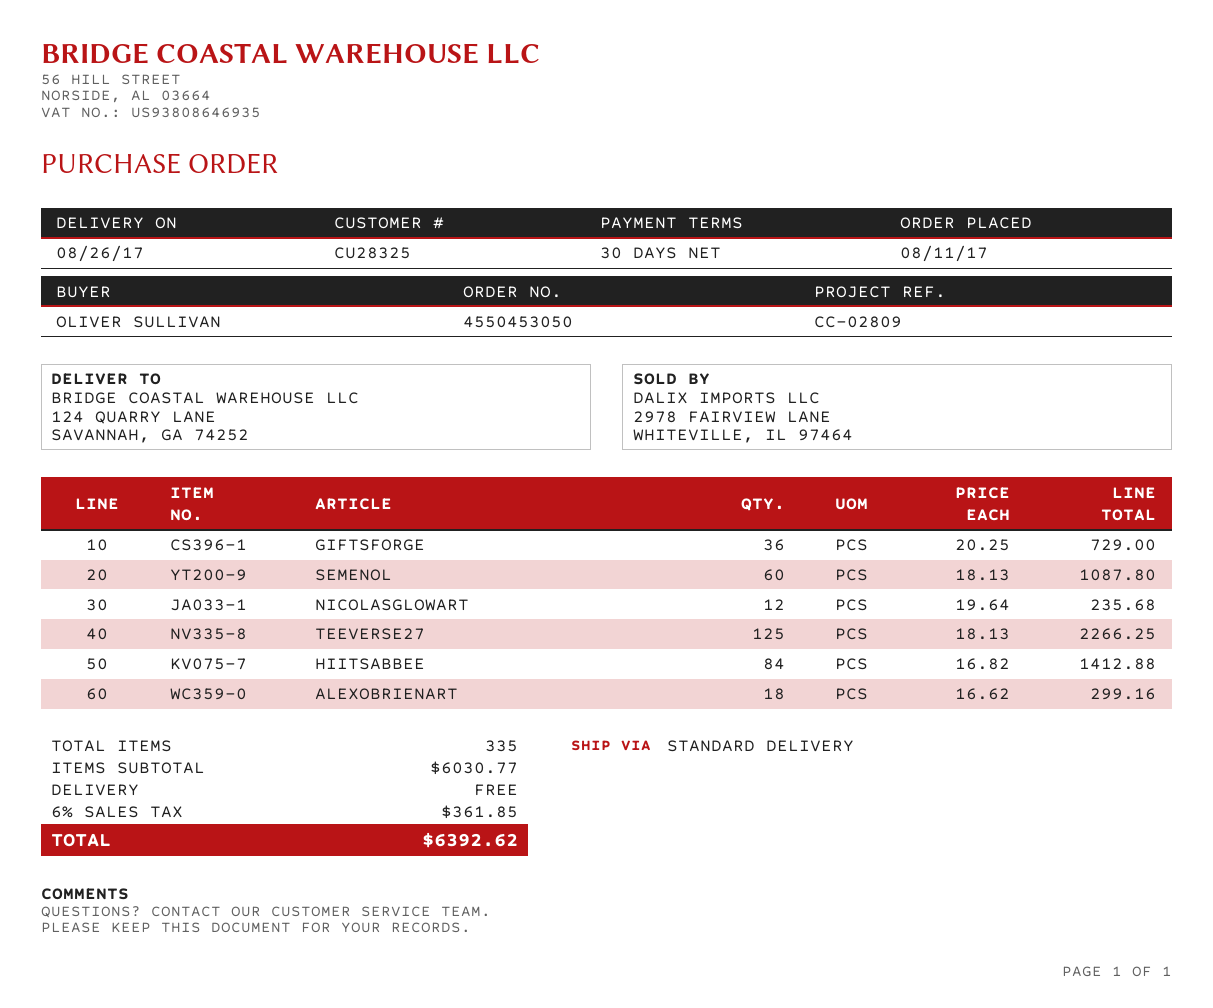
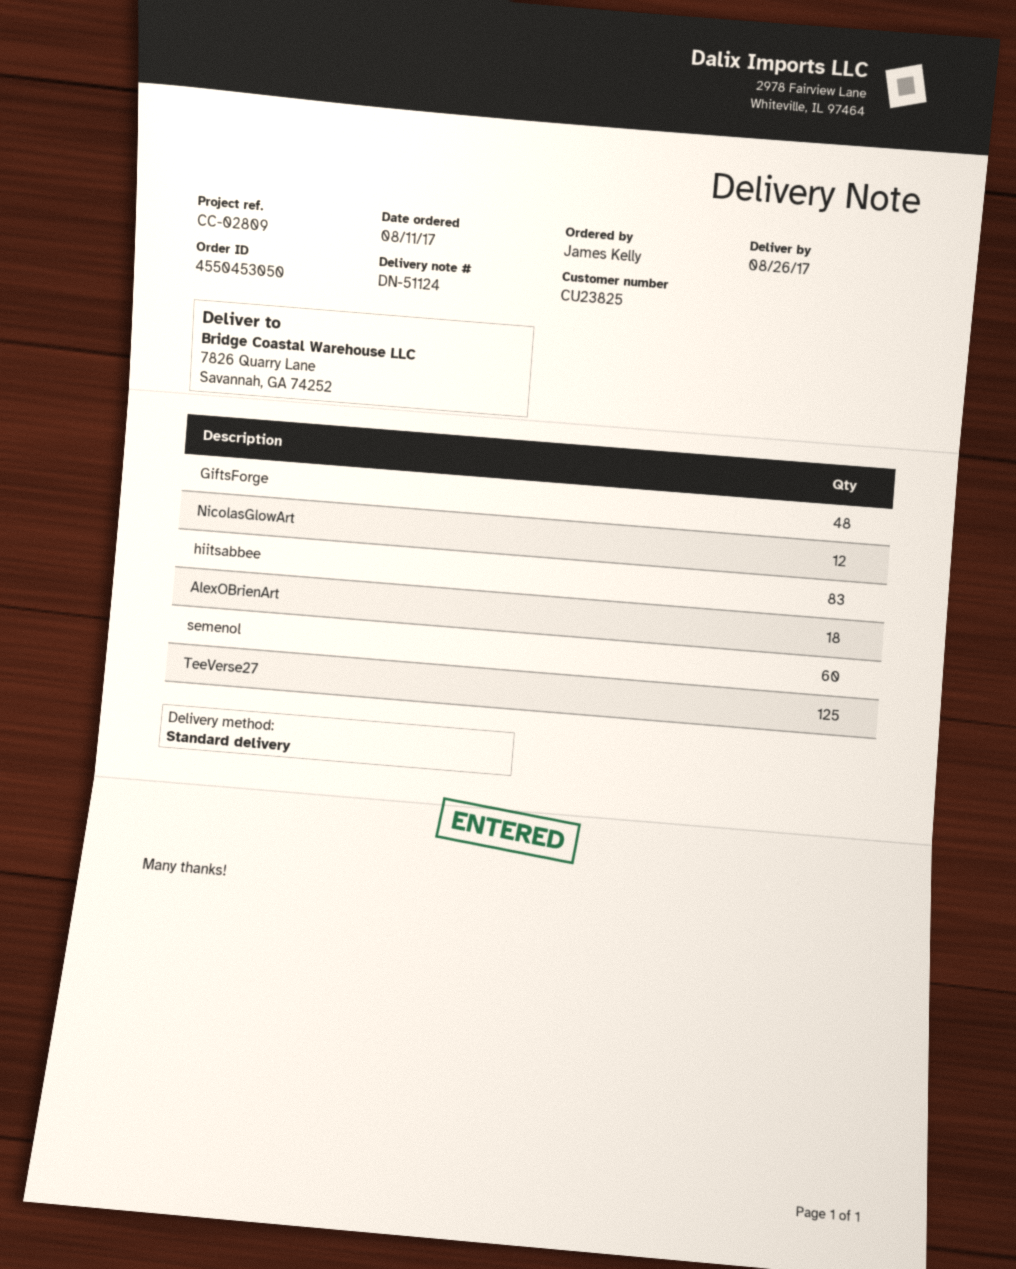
customer number: CU28325 -> CU23825
ordered by: OLIVER SULLIVAN -> James Kelly
ship to: 124 QUARRY LANE, SAVANNAH, GA 74252 -> 7826 Quarry Lane, Savannah, GA 74252
GIFTSFORGE: 36 -> 48
HIITSABBEE: 84 -> 83

